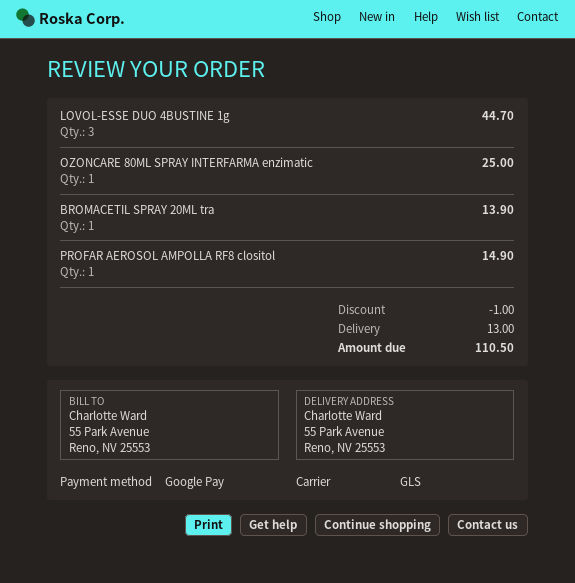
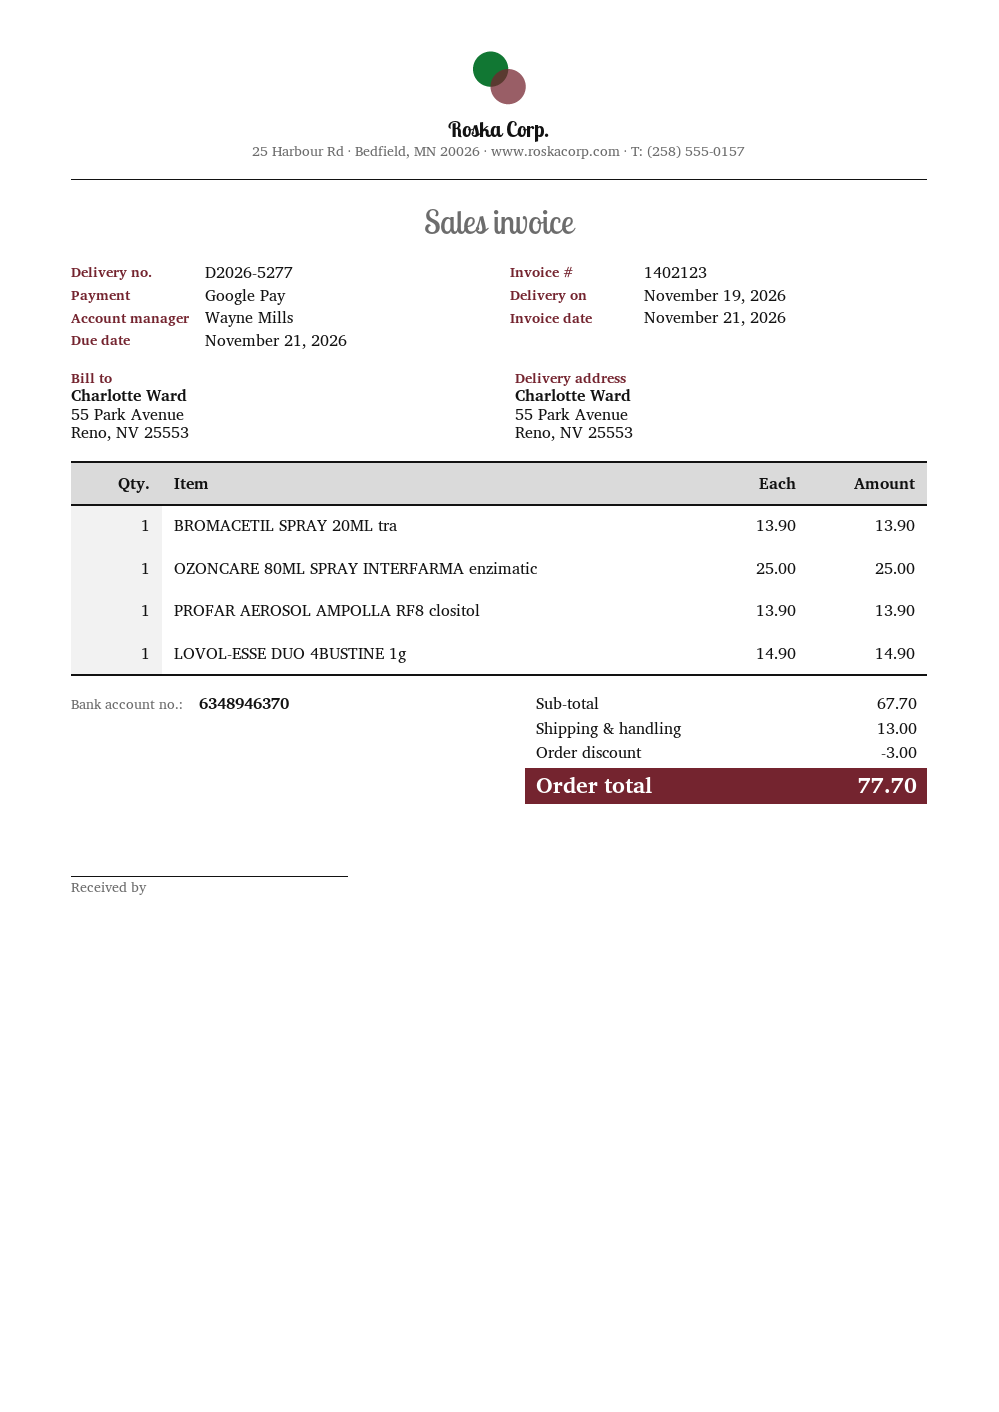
LOVOL-ESSE DUO 4BUSTINE 1g: 3 for 44.70 -> 1 for 14.90
PROFAR AEROSOL AMPOLLA RF8 clositol: 1 for 14.90 -> 1 for 13.90
discount: 1.00 -> 3.00
total: 110.50 -> 77.70

